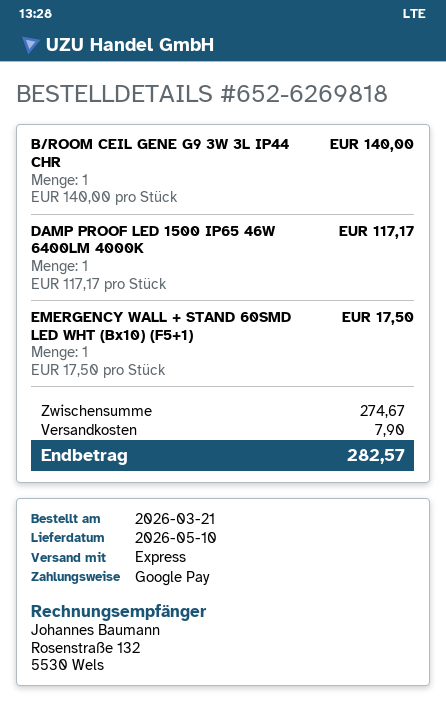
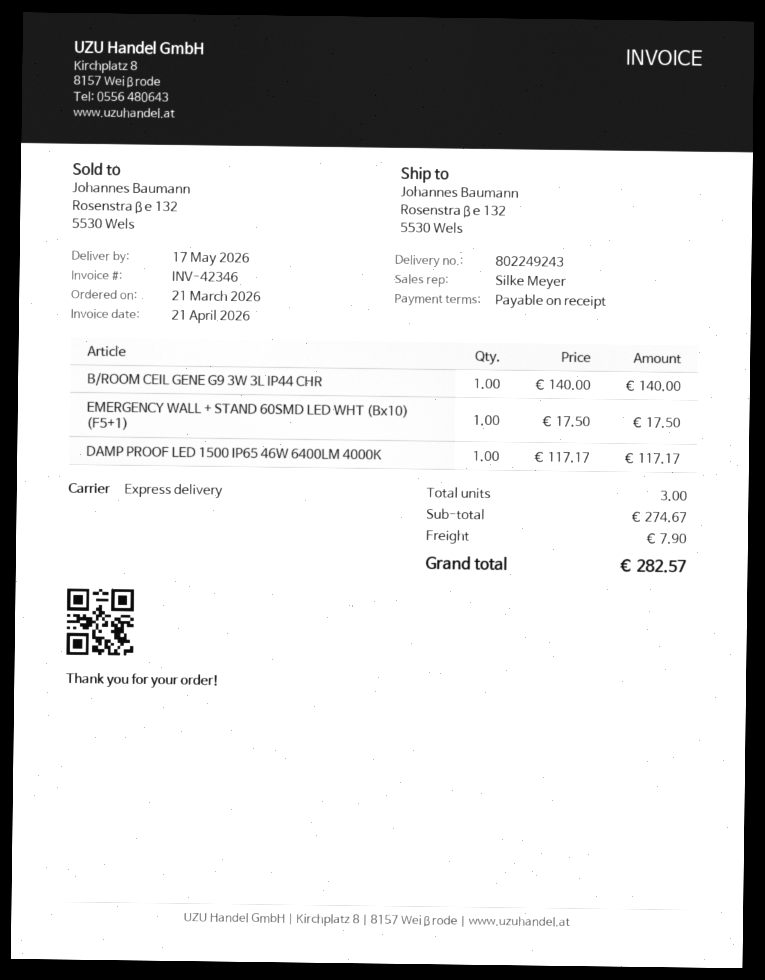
delivery date: 2026-05-10 -> 2026-05-17

